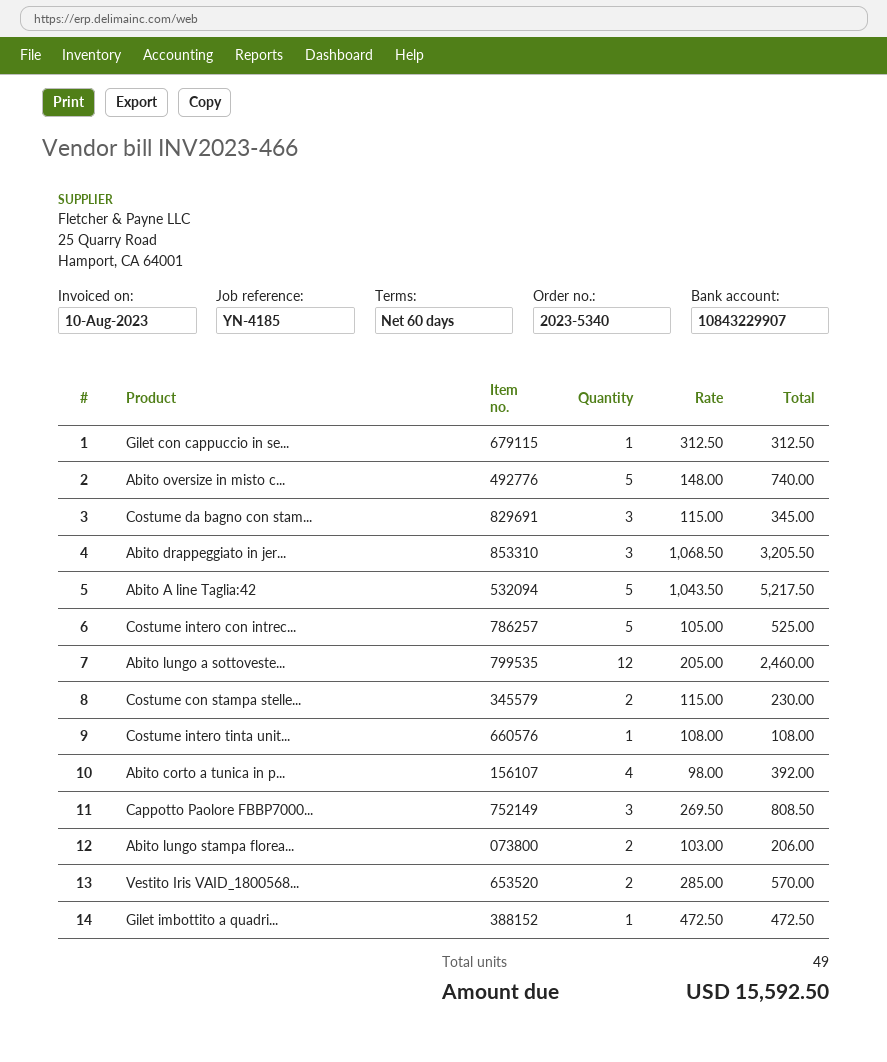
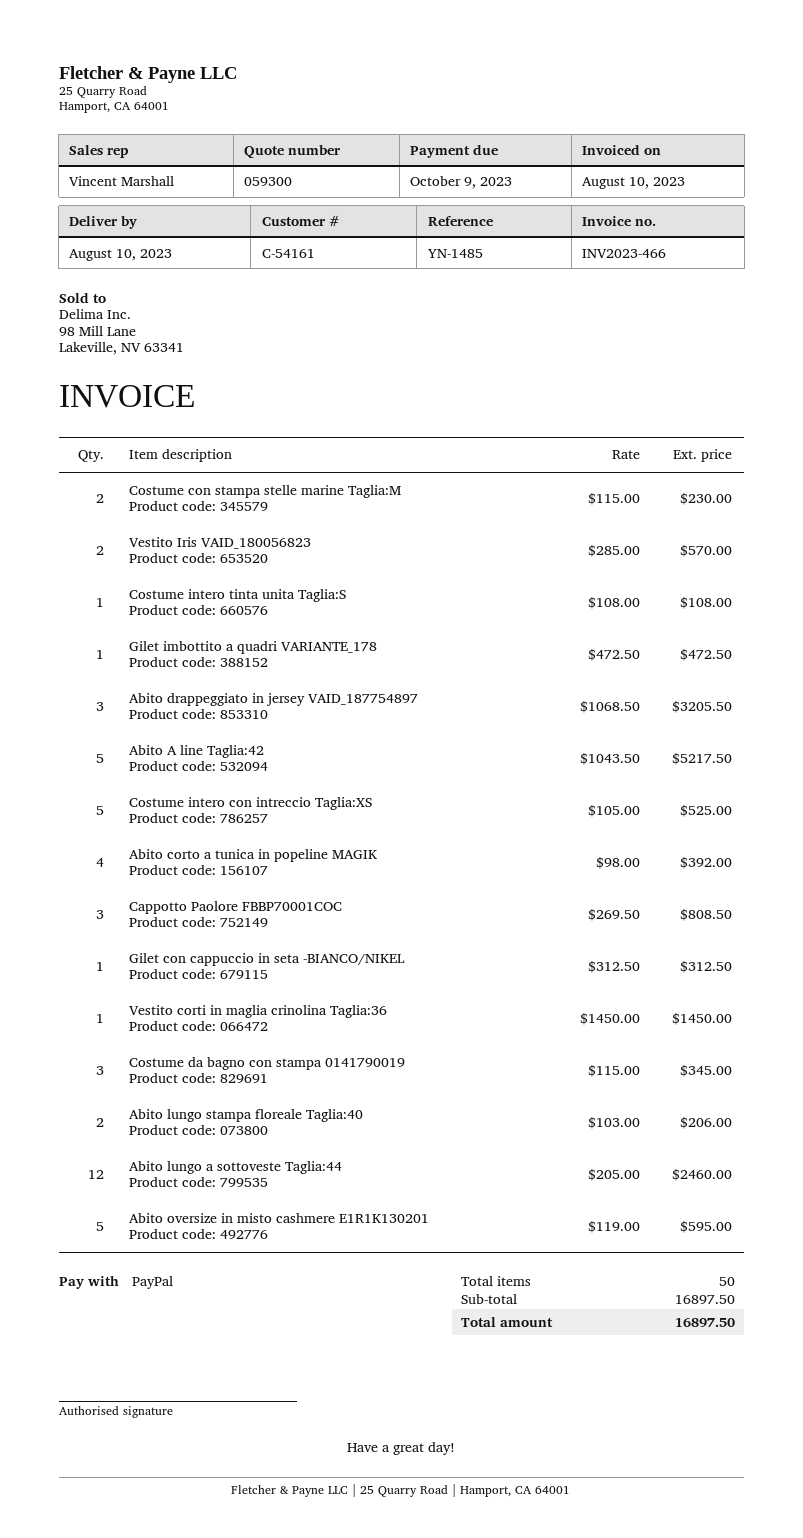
reference: YN-4185 -> YN-1485
Abito oversize in misto c...: 5 x 148.00 = 740.00 -> 5 x 119.00 = 595.00
Vestito corti in maglia crinolina Taglia:36: none -> 1 x 1450.00 = 1450.00
total quantity: 49 -> 50
total: 15592.50 -> 16897.50

